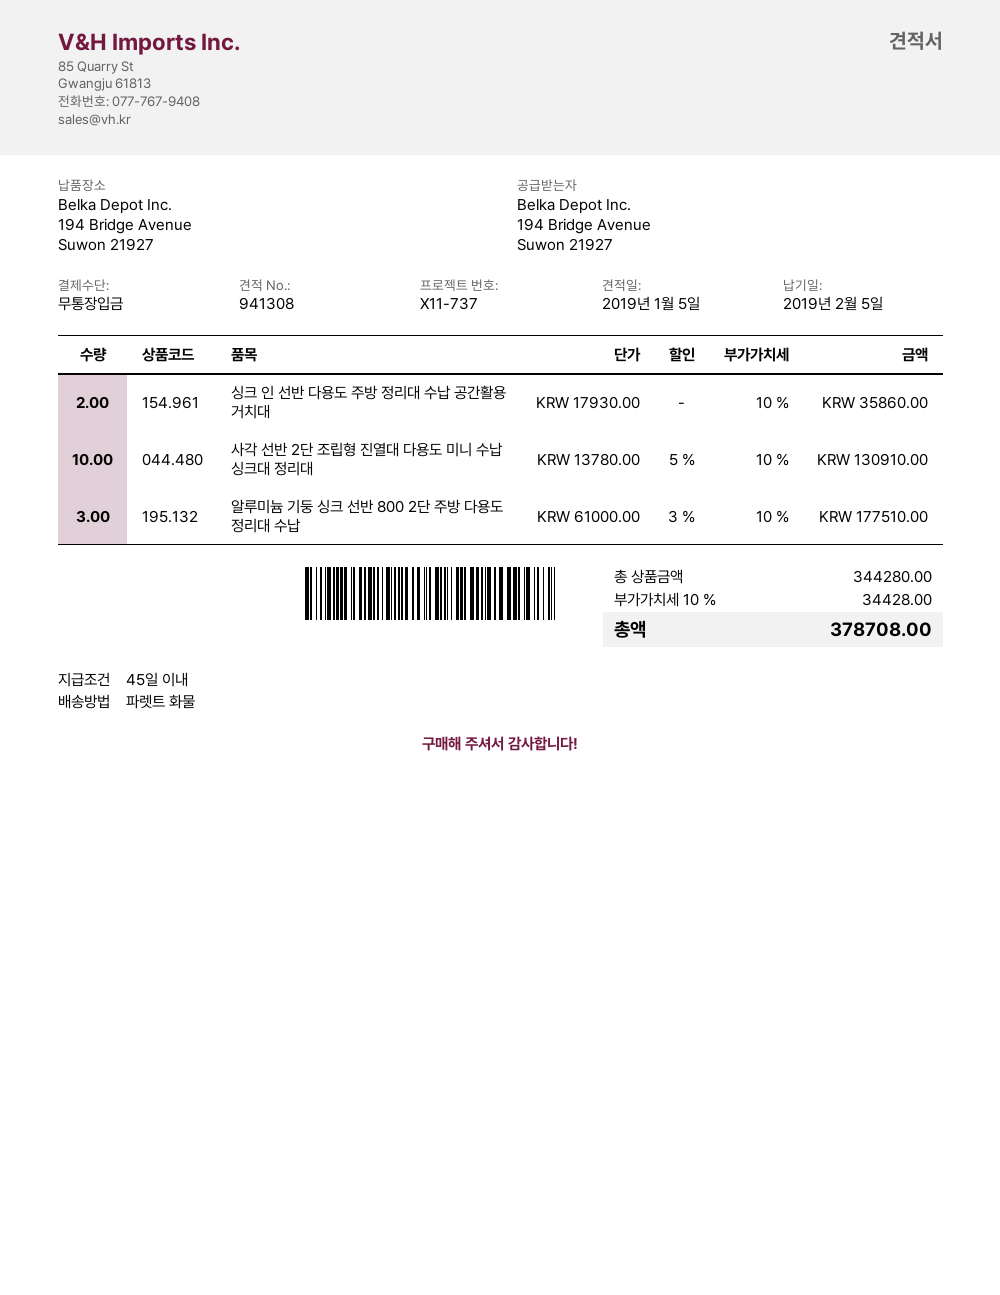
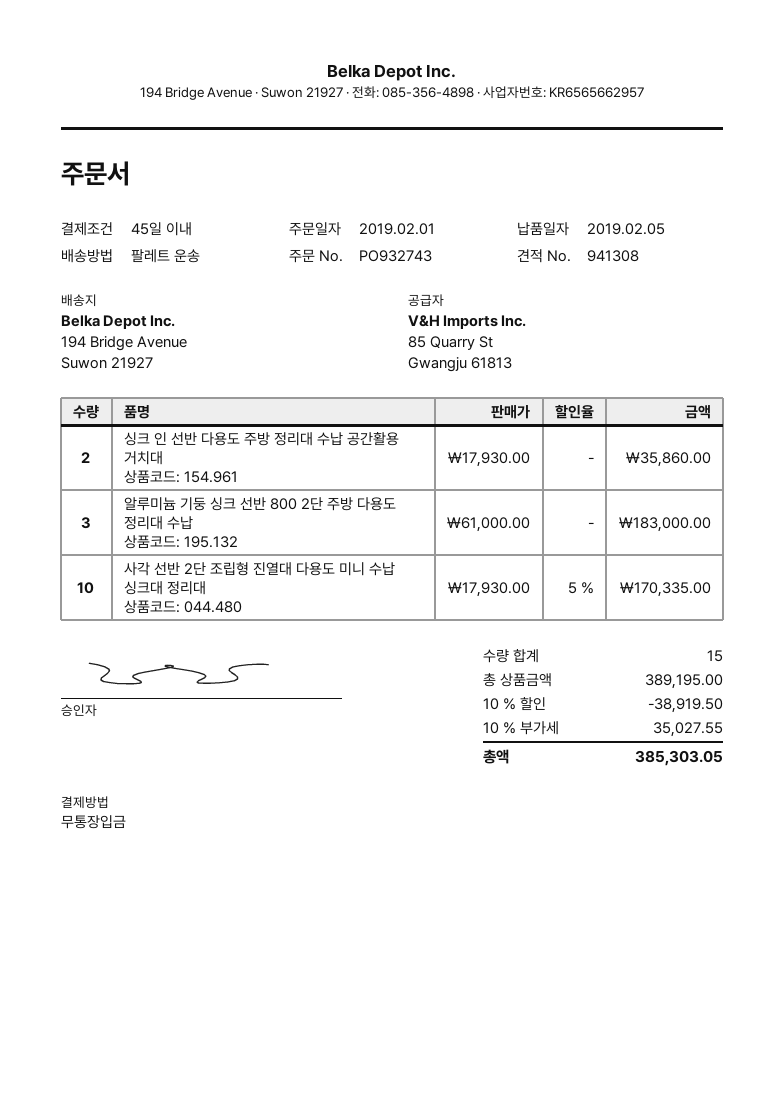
사각 선반 2단 조립형 진열대 다용도 미니 수납 싱크대 정리대: 10 x 13780.00 - 5% = 130910.00 -> 10 x 17930.00 - 5% = 170335.00
알루미늄 기둥 싱크 선반 800 2단 주방 다용도 정리대 수납: 3 x 61000.00 - 3% = 177510.00 -> 3 x 61000.00 = 183000.00
subtotal: 344280.00 -> 389195.00
discount: none -> 10% = 38919.50
tax: 10% = 34428.00 -> 10% = 35027.55
total: 378708.00 -> 385303.05

